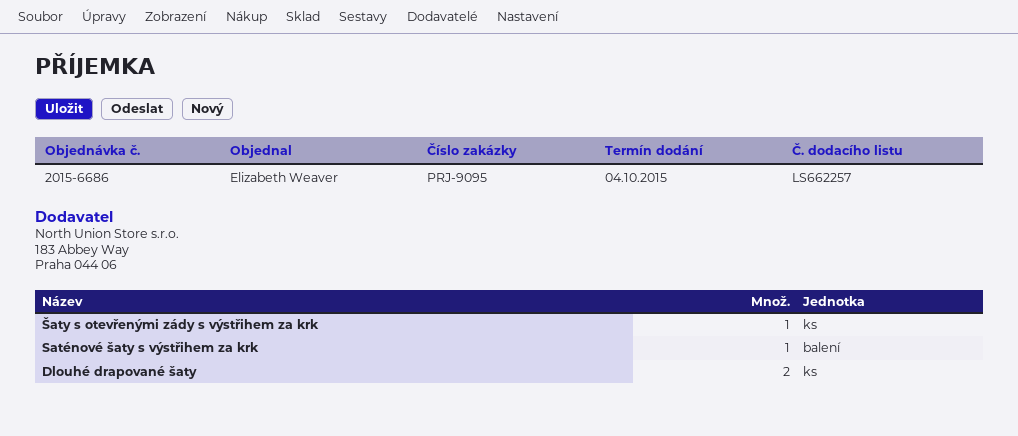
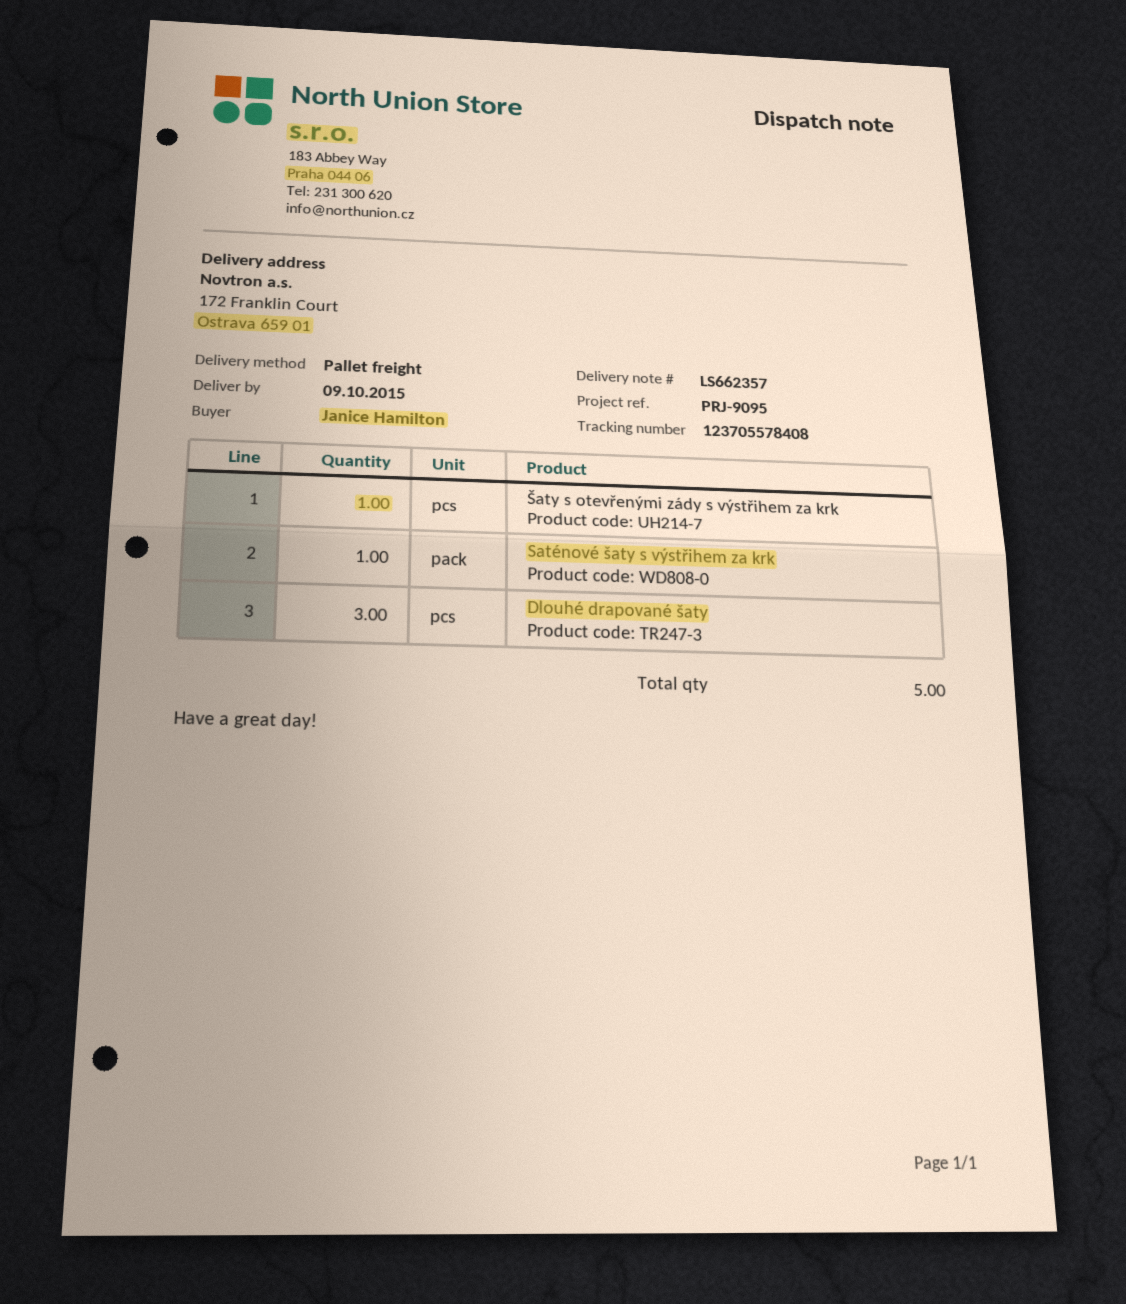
delivery note number: LS662257 -> LS662357
delivery date: 2015-10-04 -> 2015-10-09
ordered by: Elizabeth Weaver -> Janice Hamilton
Dlouhé drapované šaty: 2 -> 3

